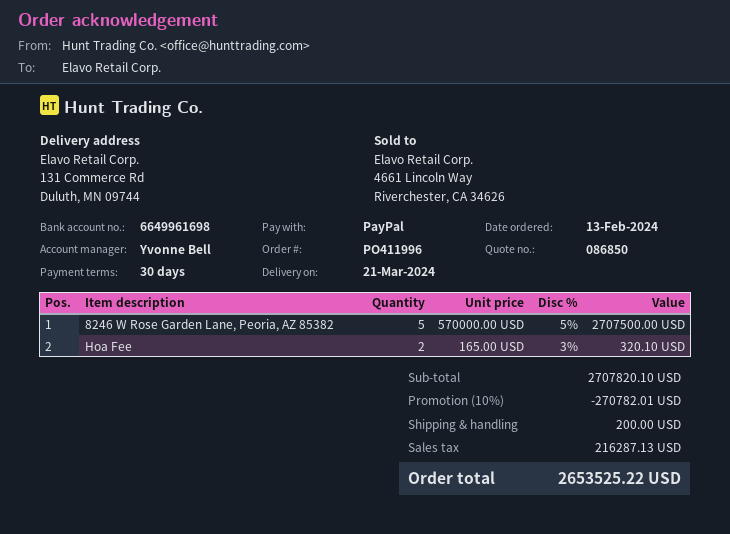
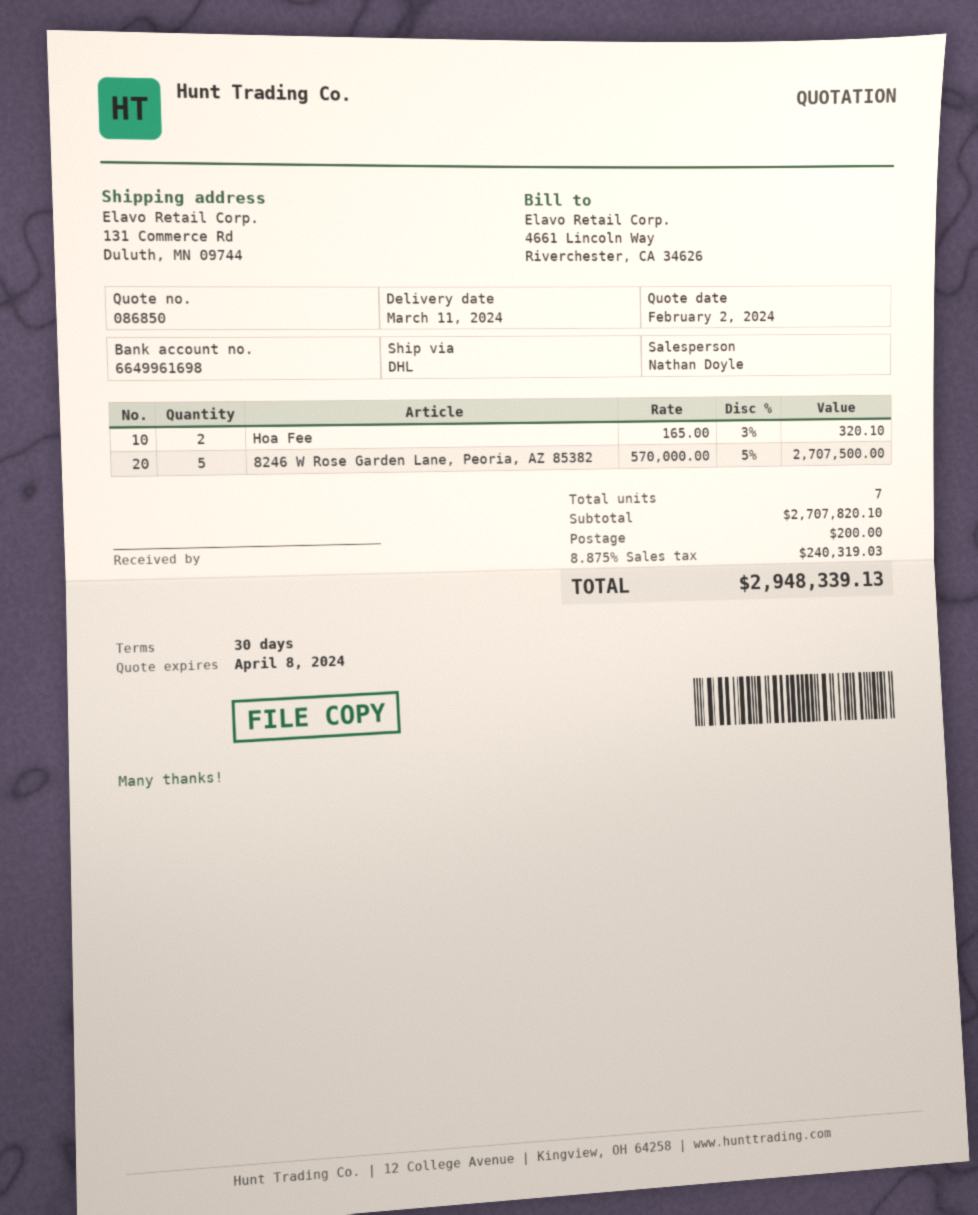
delivery date: 2024-03-21 -> 2024-03-11
sales rep: Yvonne Bell -> Nathan Doyle
discount: 10% = 270782.01 -> none
tax: 216287.13 -> 240319.03
total: 2653525.22 -> 2948339.13

